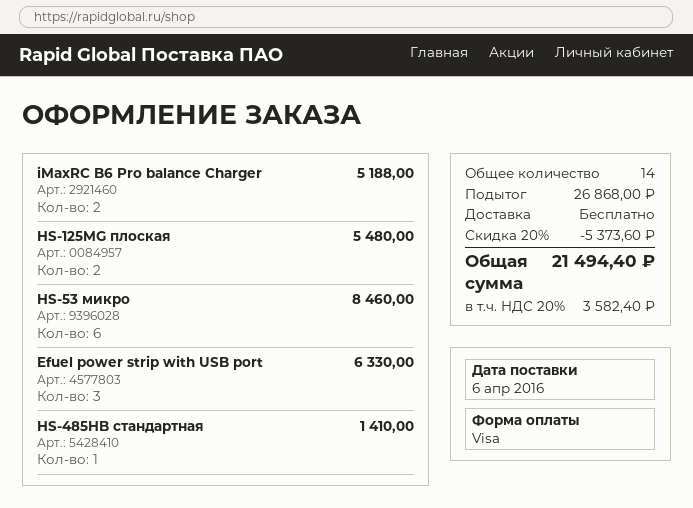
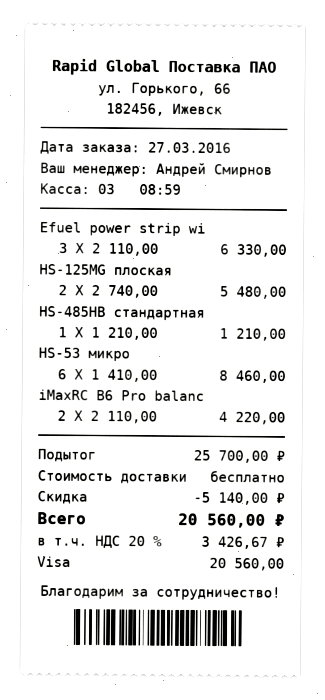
iMaxRC B6 Pro balance Charger: 2 for 5188.00 -> 2 for 4220.00
HS-485HB стандартная: 1 for 1410.00 -> 1 for 1210.00
subtotal: 26868.00 -> 25700.00
discount: 5373.60 -> 5140.00
tax: 20% = 3582.40 -> 20% = 3426.67
total: 21494.40 -> 20560.00

